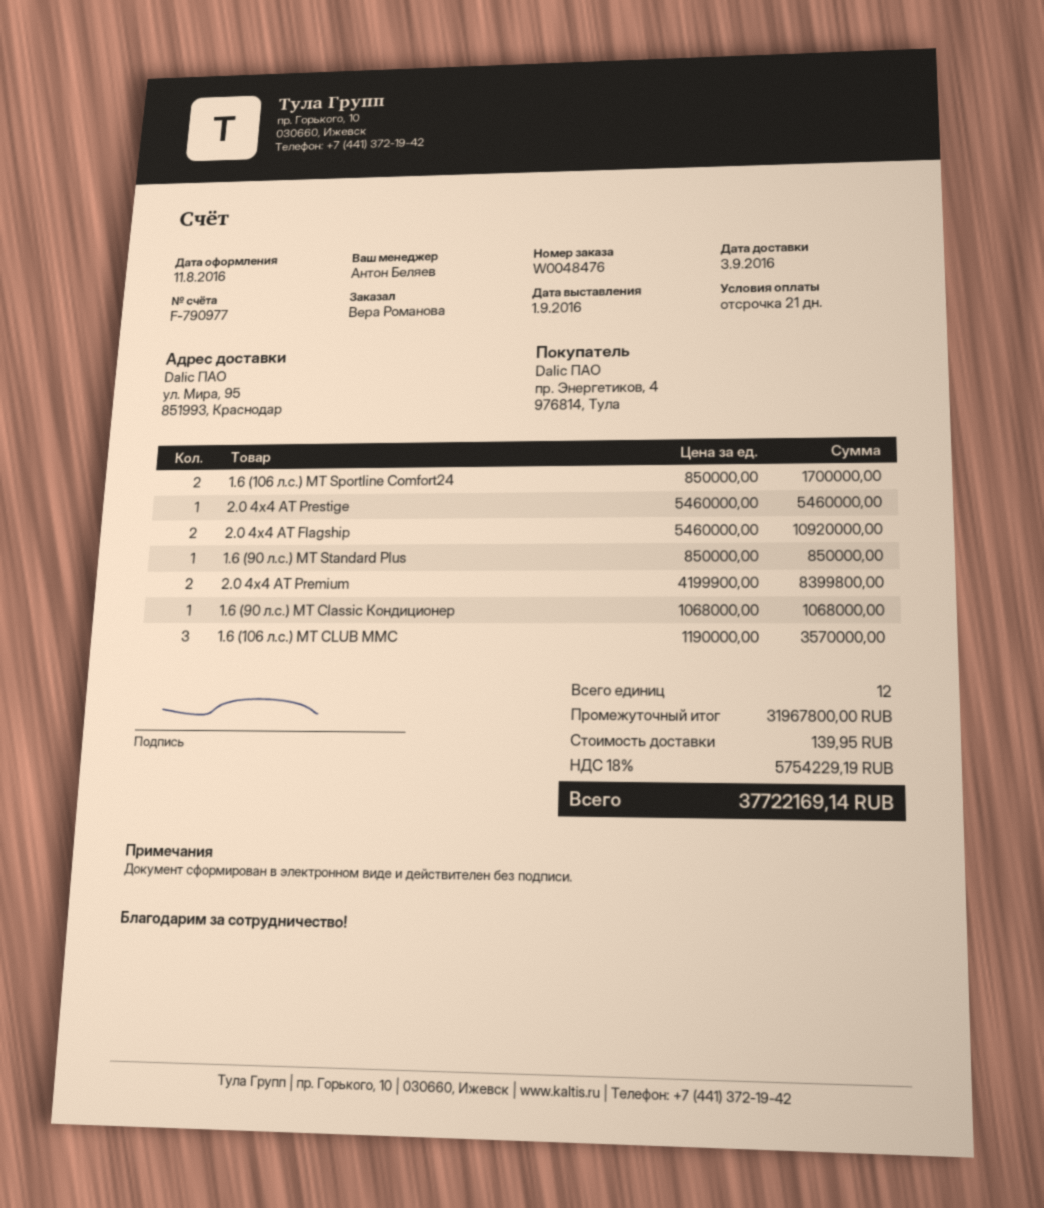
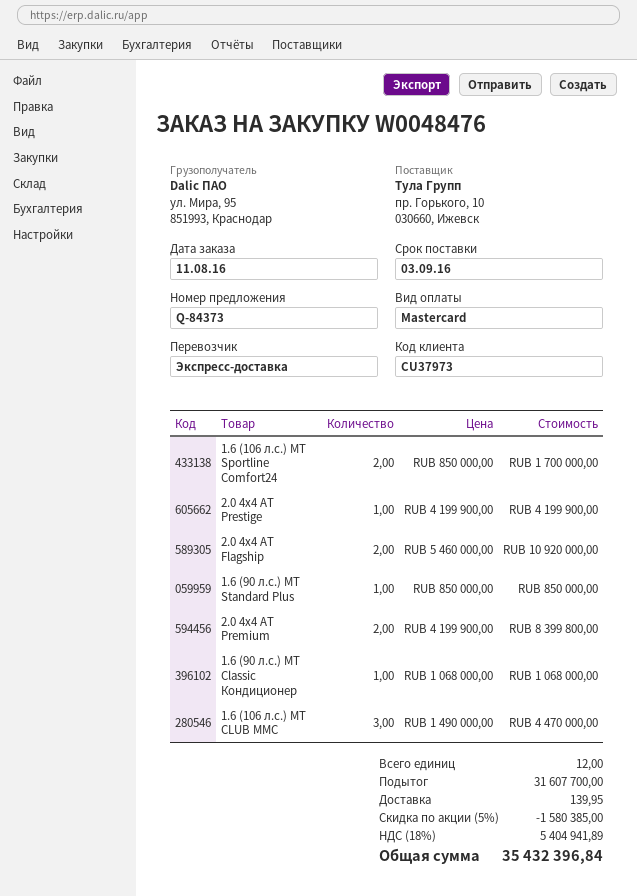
2.0 4x4 AT Prestige: 1 x 5460000.00 = 5460000.00 -> 1 x 4199900.00 = 4199900.00
1.6 (106 л.с.) MT CLUB MMC: 3 x 1190000.00 = 3570000.00 -> 3 x 1490000.00 = 4470000.00
subtotal: 31967800.00 -> 31607700.00
discount: none -> 5% = 1580385.00
tax: 18% = 5754229.19 -> 18% = 5404941.89
total: 37722169.14 -> 35432396.84

